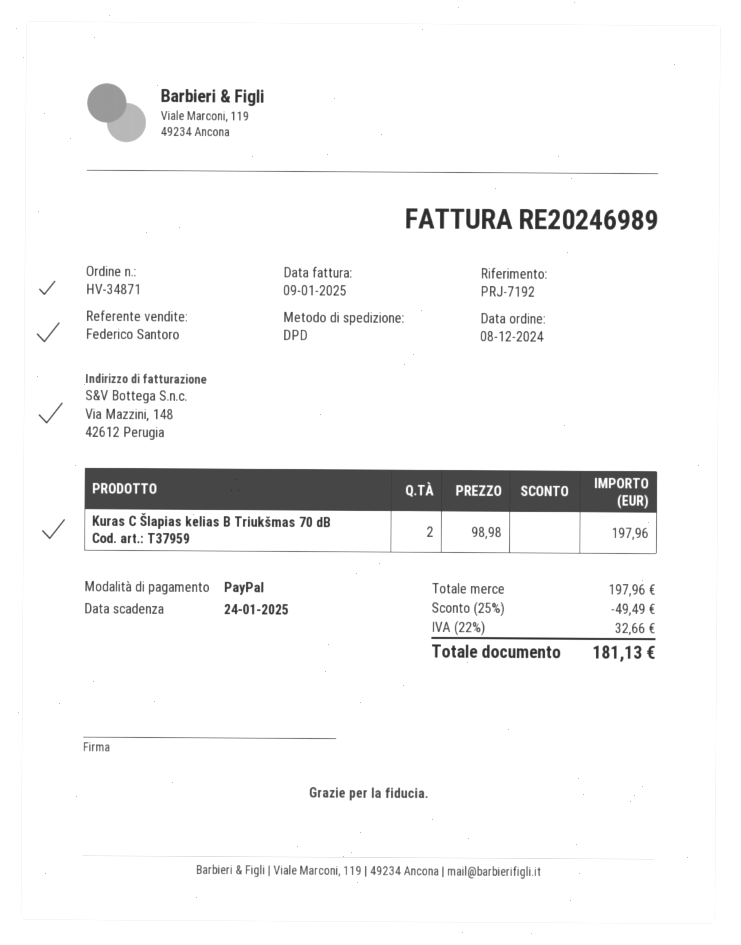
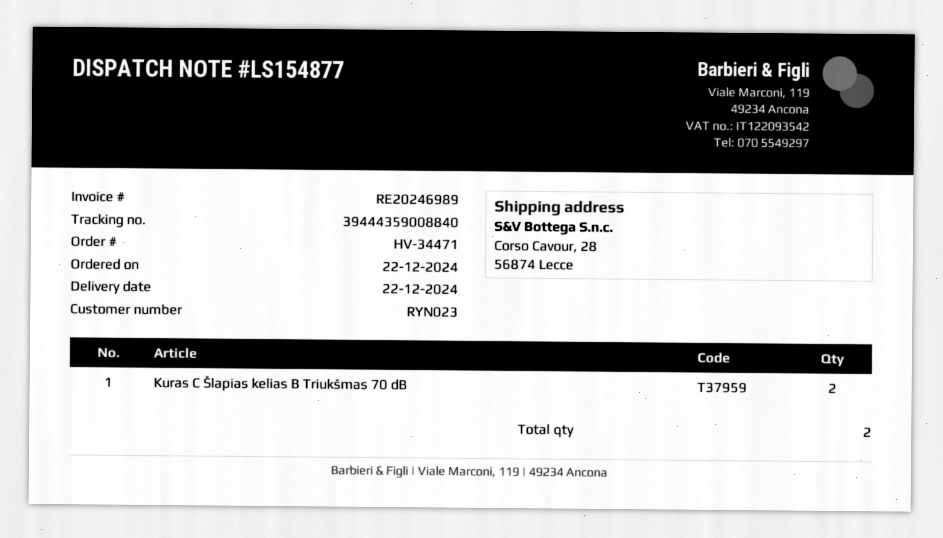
order number: HV-34871 -> HV-34471
order date: 2024-12-08 -> 2024-12-22

